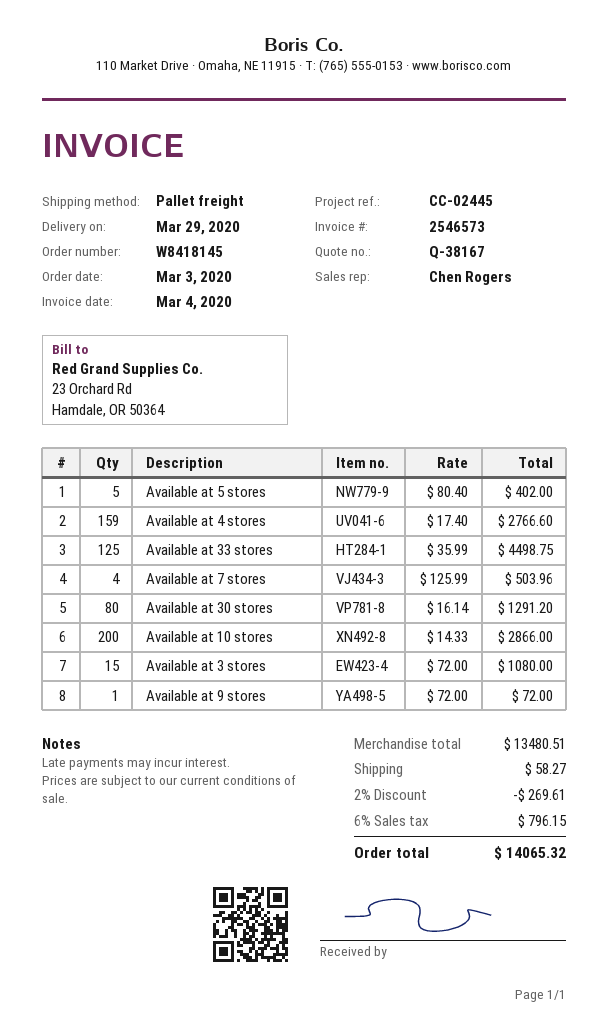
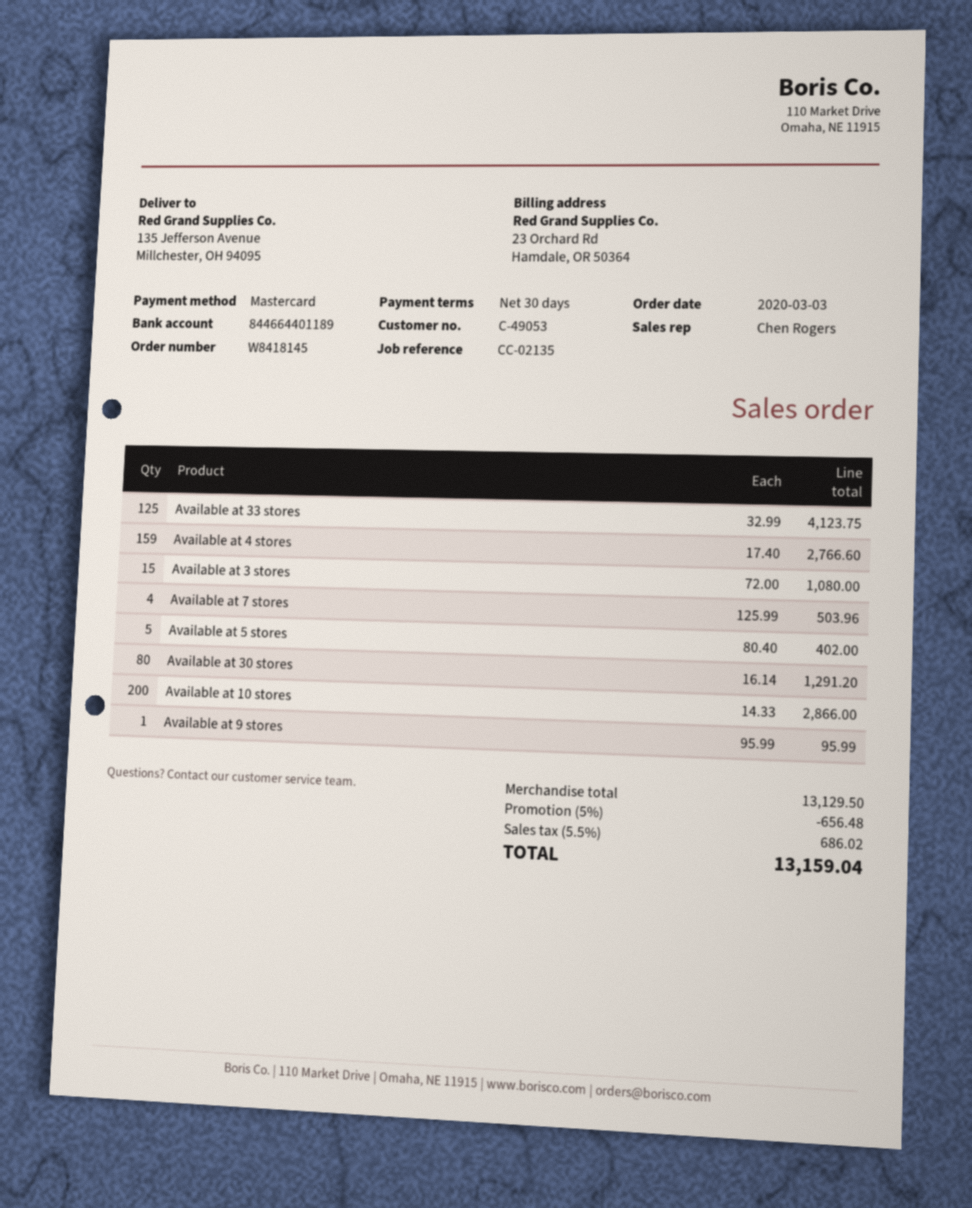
reference: CC-02445 -> CC-02135
Available at 33 stores: 125 x 35.99 = 4498.75 -> 125 x 32.99 = 4123.75
Available at 9 stores: 1 x 72.00 = 72.00 -> 1 x 95.99 = 95.99
subtotal: 13480.51 -> 13129.50
discount: 2% = 269.61 -> 5% = 656.48
shipping: 58.27 -> none
tax: 6% = 796.15 -> 5.5% = 686.02
total: 14065.32 -> 13159.04

